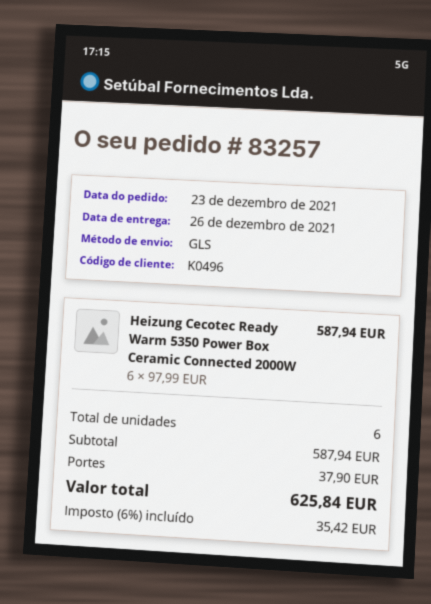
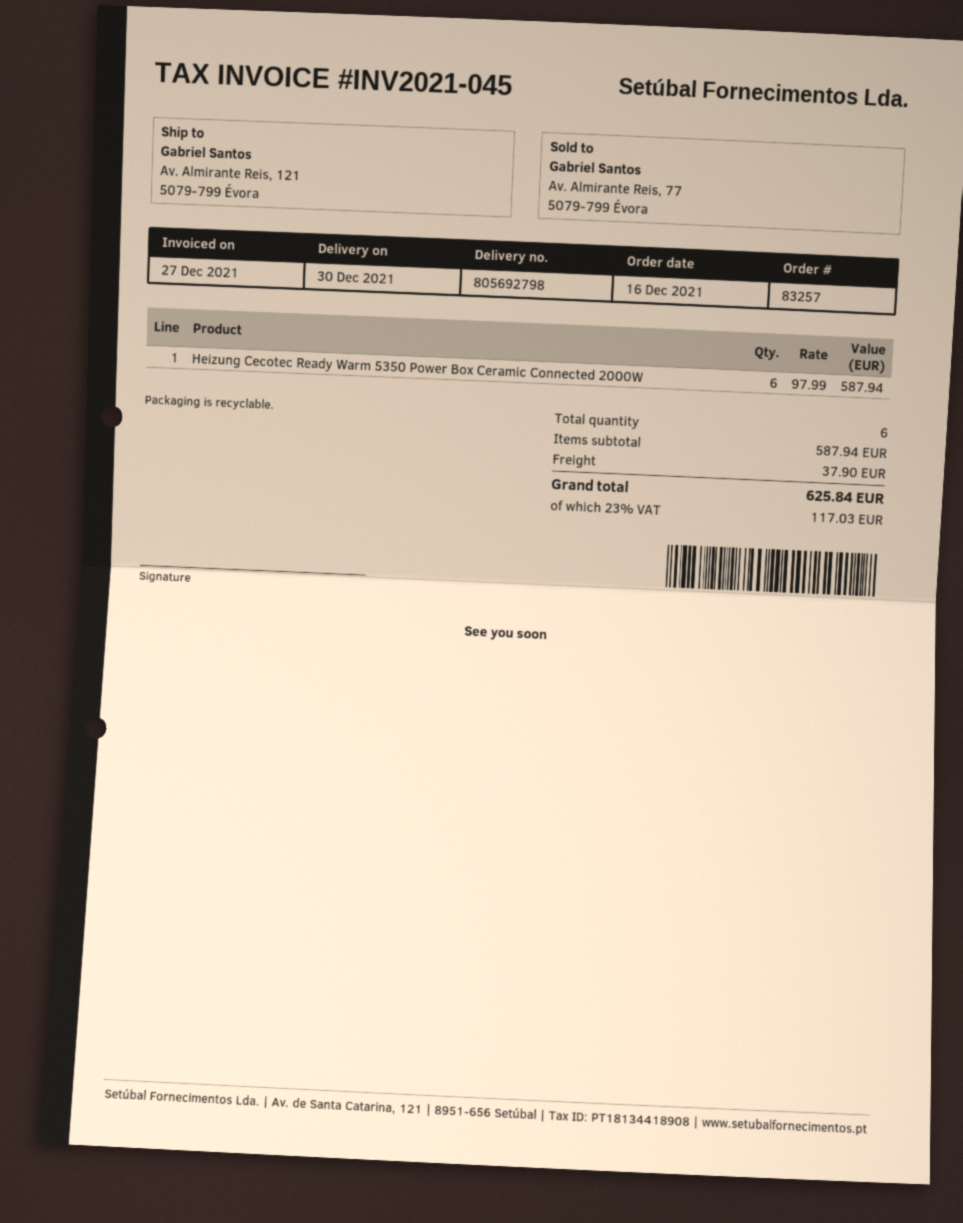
order date: 2021-12-23 -> 2021-12-16
delivery date: 2021-12-26 -> 2021-12-30
tax: 6% = 35.42 -> 23% = 117.03

